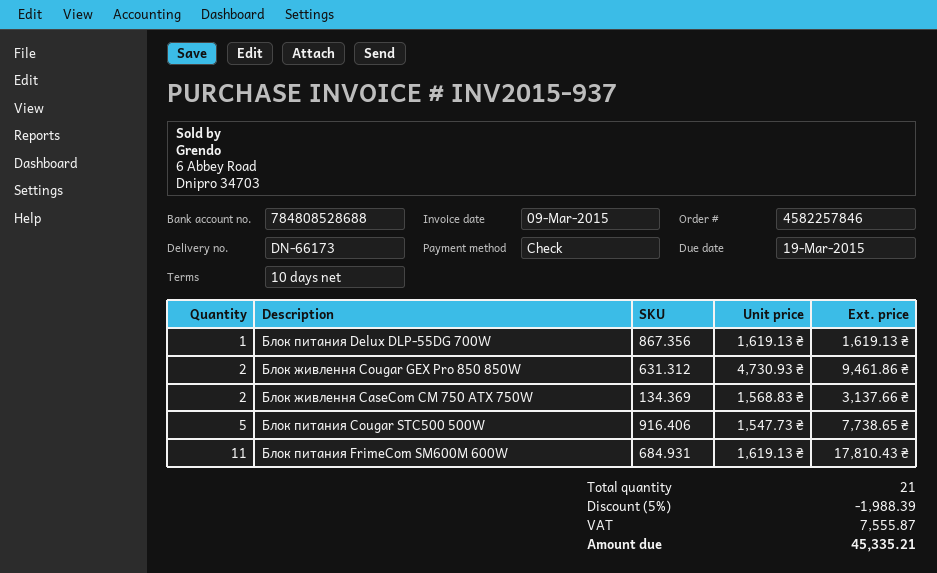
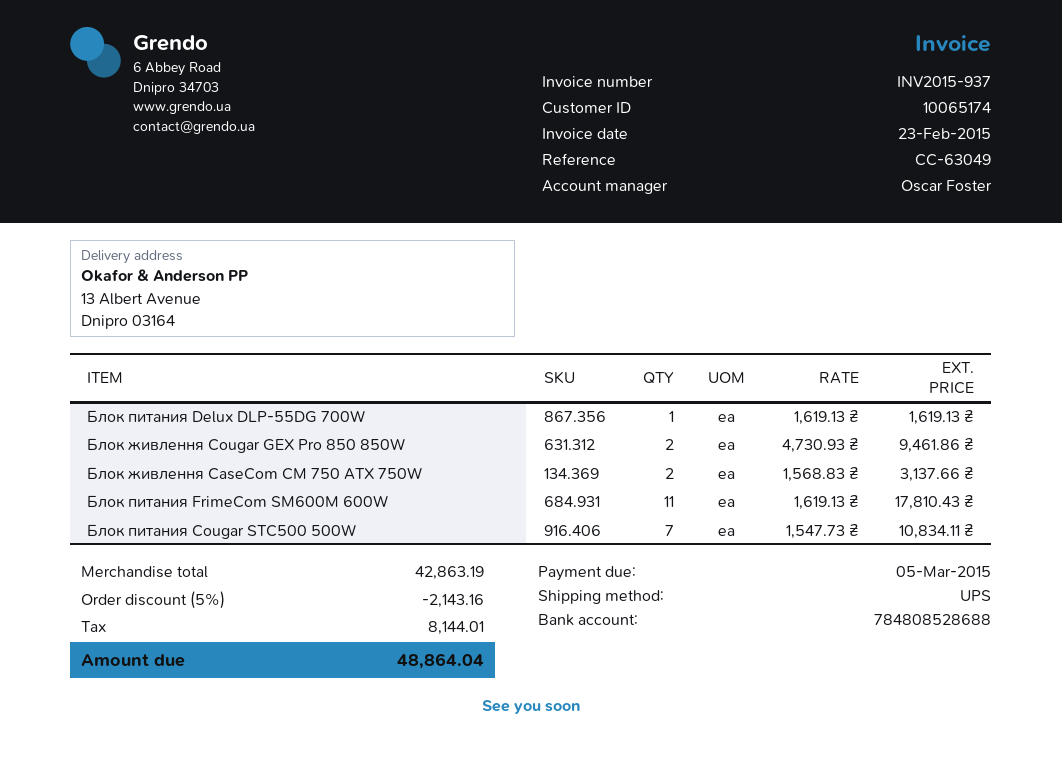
invoice date: 2015-03-09 -> 2015-02-23
due date: 2015-03-19 -> 2015-03-05
Блок питания Cougar STC500 500W: 5 x 1547.73 = 7738.65 -> 7 x 1547.73 = 10834.11
discount: 5% = 1988.39 -> 5% = 2143.16
tax: 7555.87 -> 8144.01
total: 45335.21 -> 48864.04

